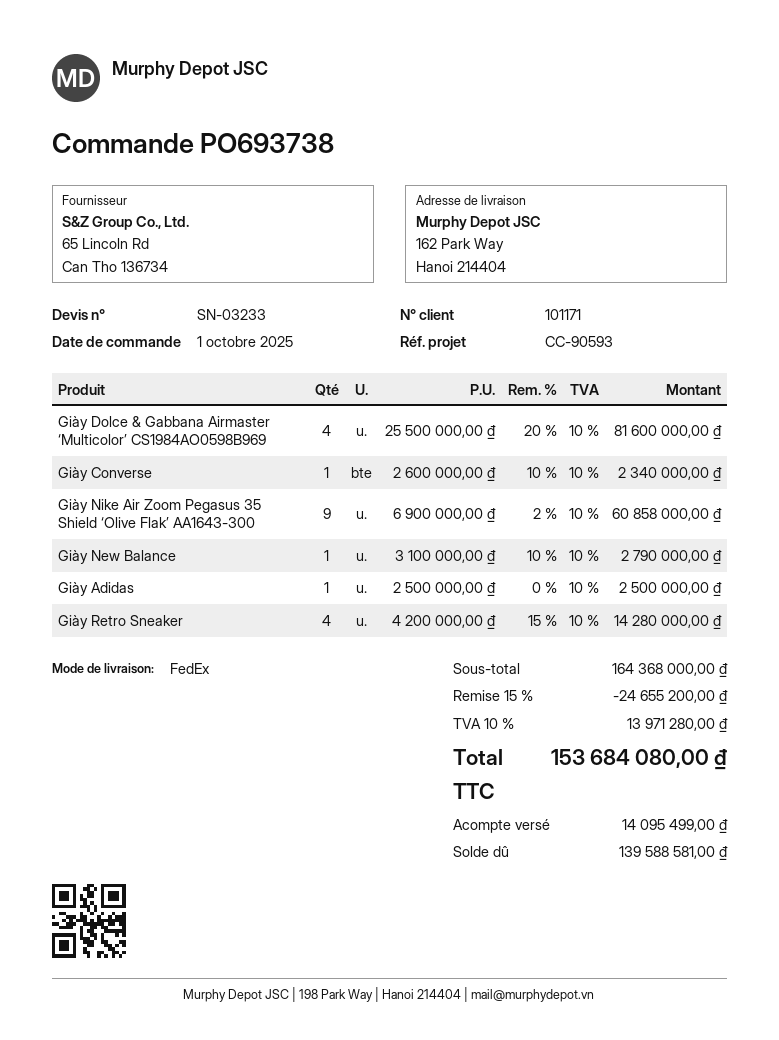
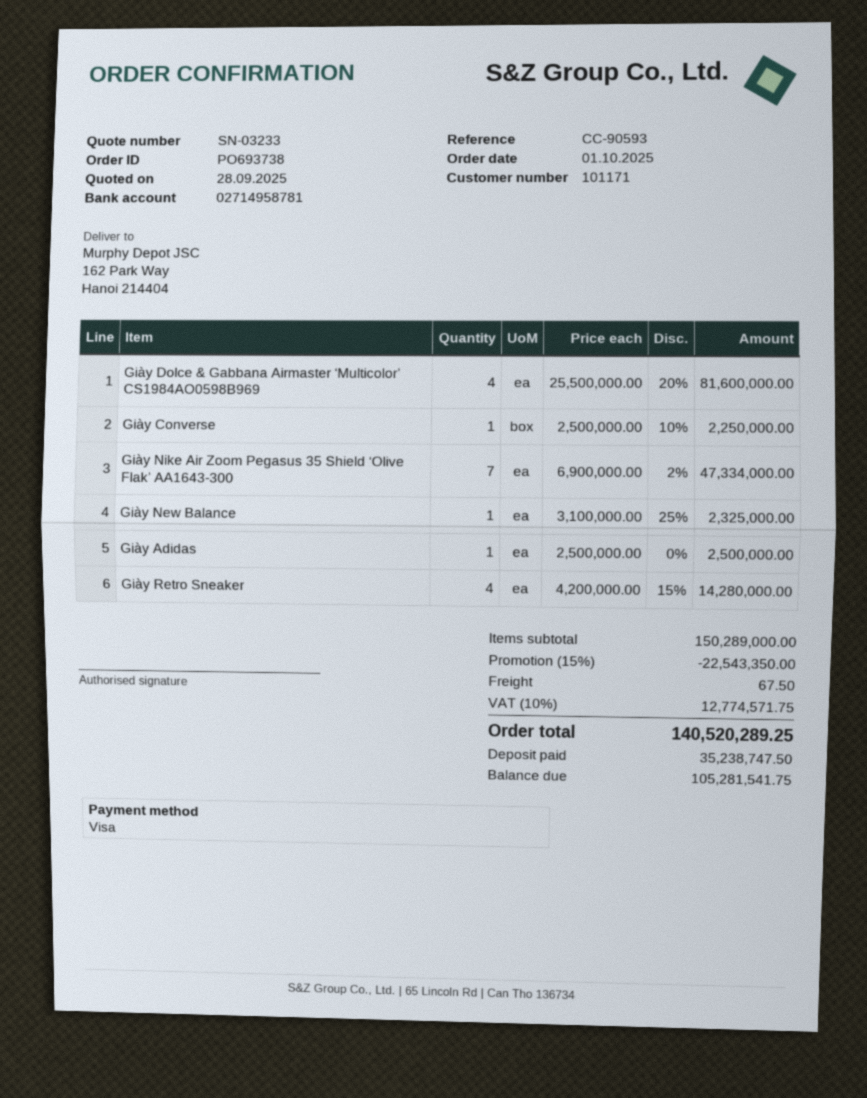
Giày Converse: 1 x 2600000.00 - 10% = 2340000.00 -> 1 x 2500000.00 - 10% = 2250000.00
Giày Nike Air Zoom Pegasus 35 Shield ‘Olive Flak’ AA1643-300: 9 x 6900000.00 - 2% = 60858000.00 -> 7 x 6900000.00 - 2% = 47334000.00
Giày New Balance: 1 x 3100000.00 - 10% = 2790000.00 -> 1 x 3100000.00 - 25% = 2325000.00
subtotal: 164368000.00 -> 150289000.00
discount: 15% = 24655200.00 -> 15% = 22543350.00
shipping: none -> 67.50
tax: 10% = 13971280.00 -> 10% = 12774571.75
total: 153684080.00 -> 140520289.25
deposit: 14095499.00 -> 35238747.50
balance: 139588581.00 -> 105281541.75

